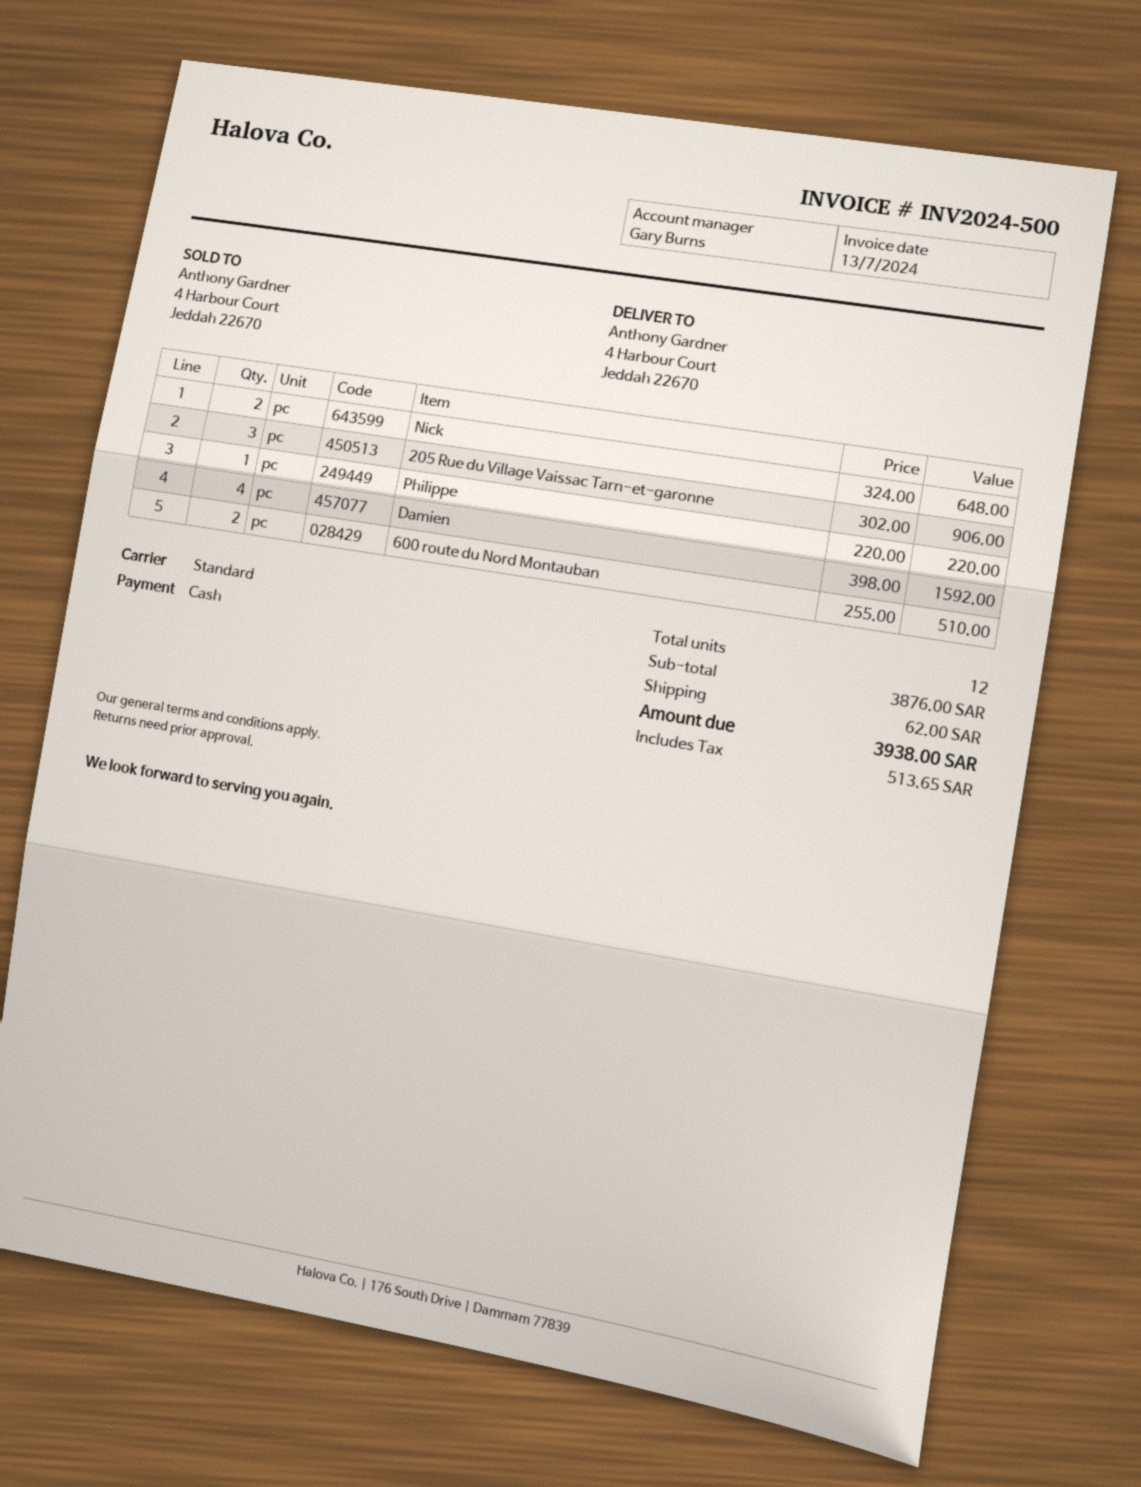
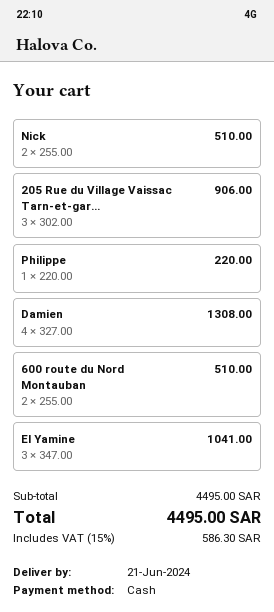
Nick: 2 x 324.00 = 648.00 -> 2 x 255.00 = 510.00
Damien: 4 x 398.00 = 1592.00 -> 4 x 327.00 = 1308.00
El Yamine: none -> 3 x 347.00 = 1041.00
subtotal: 3876.00 -> 4495.00
shipping: 62.00 -> none
tax: 513.65 -> 586.30
total: 3938.00 -> 4495.00

